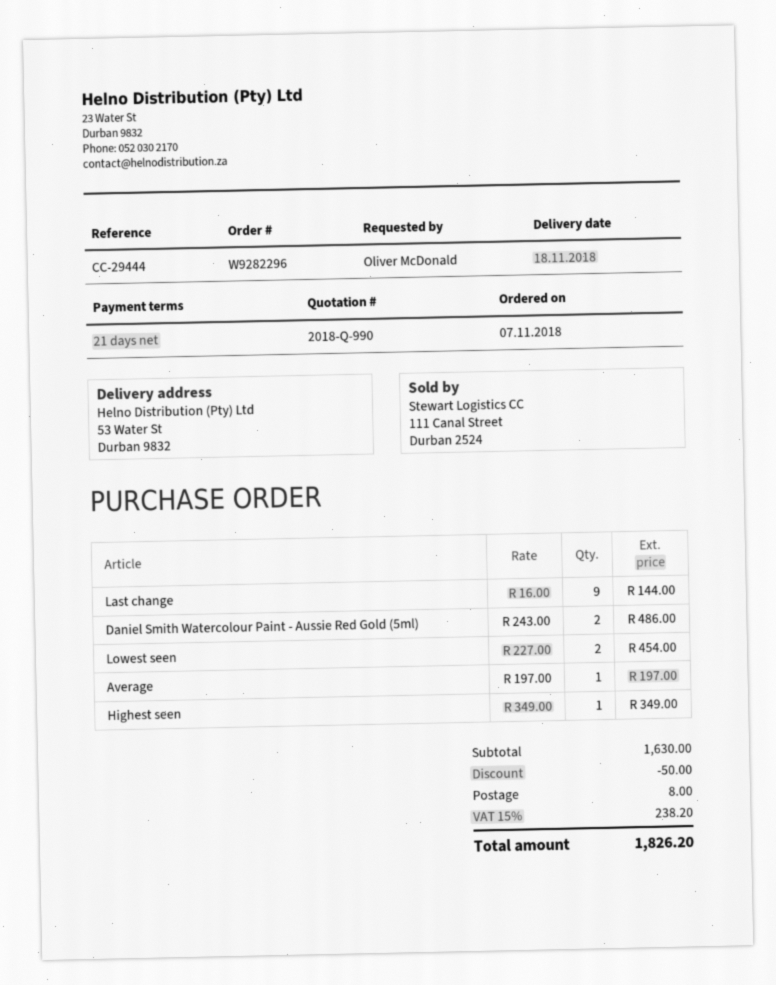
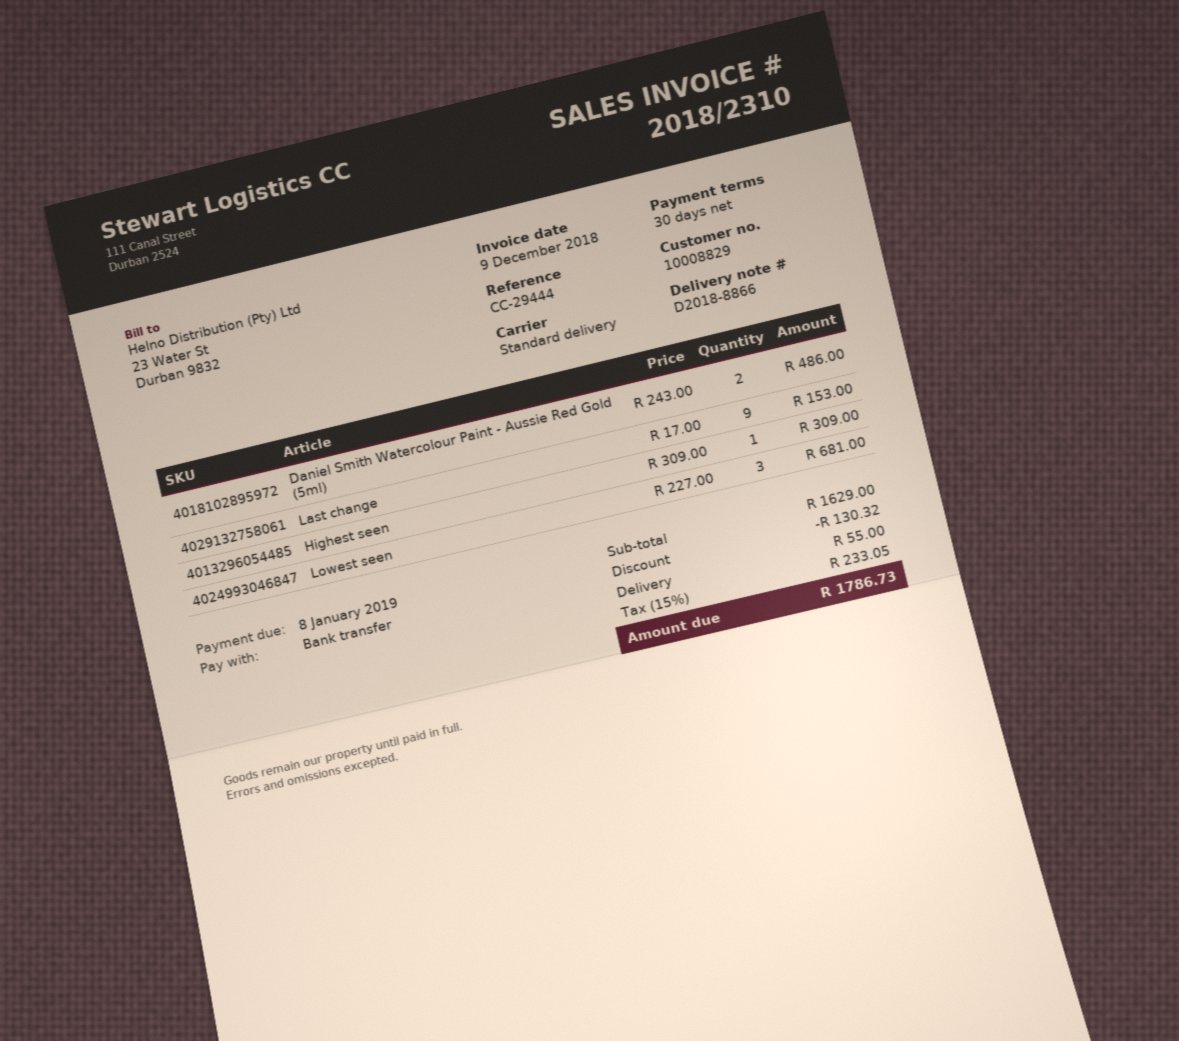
payment terms: 21 days -> 30 days
Last change: 9 x 16.00 = 144.00 -> 9 x 17.00 = 153.00
Lowest seen: 2 x 227.00 = 454.00 -> 3 x 227.00 = 681.00
Average: 1 x 197.00 = 197.00 -> none
Highest seen: 1 x 349.00 = 349.00 -> 1 x 309.00 = 309.00
subtotal: 1630.00 -> 1629.00
discount: 50.00 -> 130.32
shipping: 8.00 -> 55.00
tax: 15% = 238.20 -> 15% = 233.05
total: 1826.20 -> 1786.73

